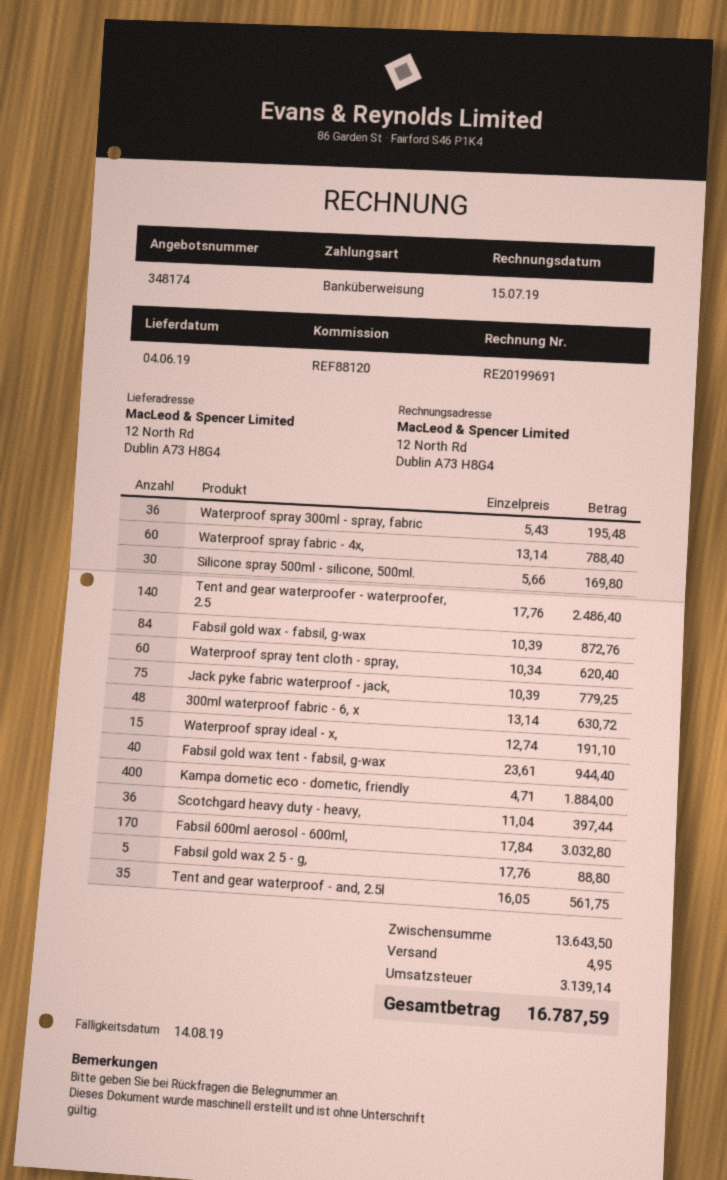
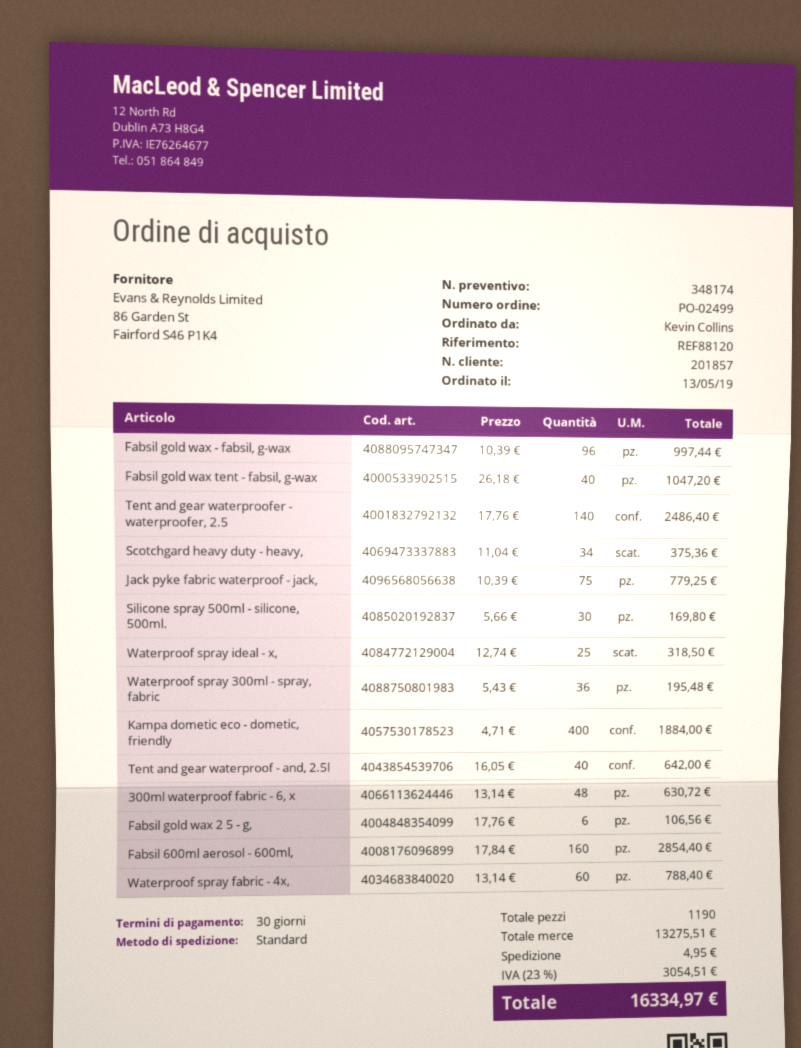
Fabsil gold wax - fabsil, g-wax: 84 x 10.39 = 872.76 -> 96 x 10.39 = 997.44
Waterproof spray tent cloth - spray,: 60 x 10.34 = 620.40 -> none
Waterproof spray ideal - x,: 15 x 12.74 = 191.10 -> 25 x 12.74 = 318.50
Fabsil gold wax tent - fabsil, g-wax: 40 x 23.61 = 944.40 -> 40 x 26.18 = 1047.20
Scotchgard heavy duty - heavy,: 36 x 11.04 = 397.44 -> 34 x 11.04 = 375.36
Fabsil 600ml aerosol - 600ml,: 170 x 17.84 = 3032.80 -> 160 x 17.84 = 2854.40
Fabsil gold wax 2 5 - g,: 5 x 17.76 = 88.80 -> 6 x 17.76 = 106.56
Tent and gear waterproof - and, 2.5l: 35 x 16.05 = 561.75 -> 40 x 16.05 = 642.00
subtotal: 13643.50 -> 13275.51
tax: 3139.14 -> 3054.51
total: 16787.59 -> 16334.97

